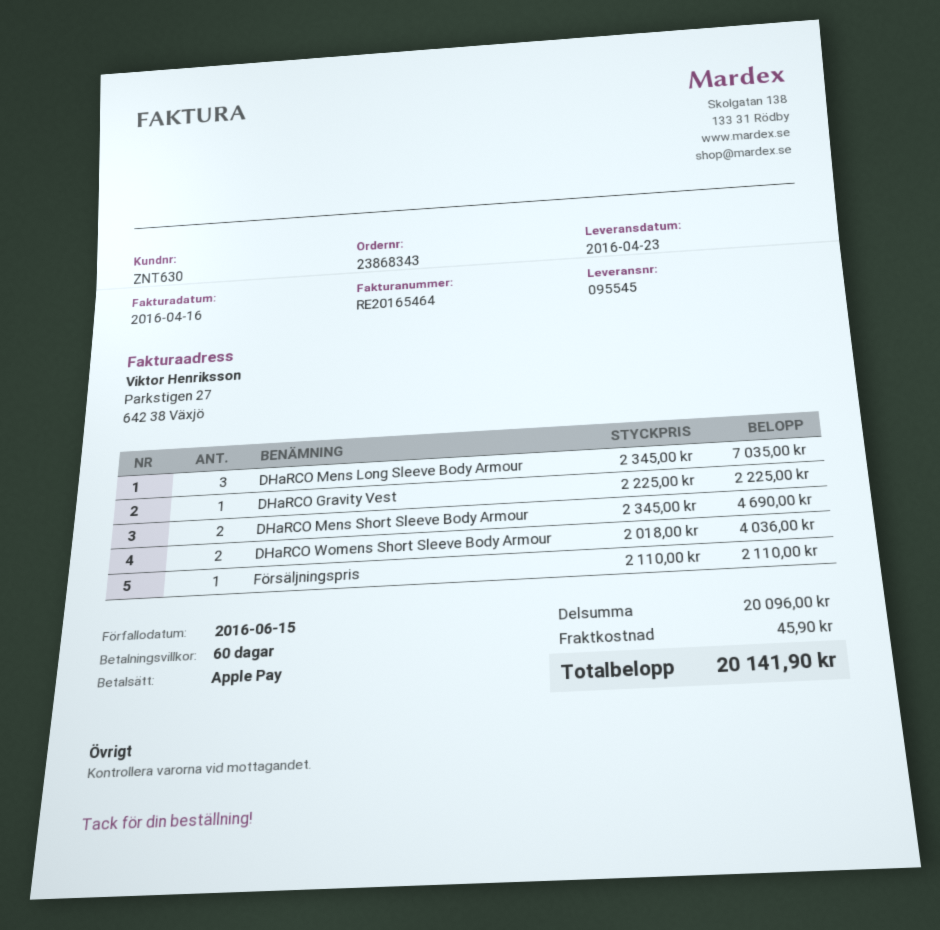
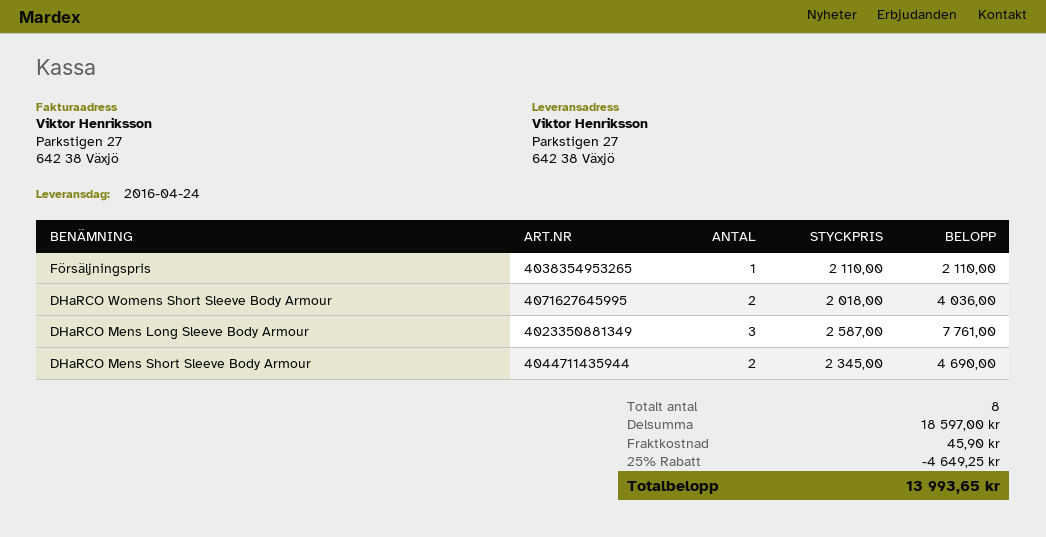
delivery date: 2016-04-23 -> 2016-04-24
DHaRCO Mens Long Sleeve Body Armour: 3 x 2345.00 = 7035.00 -> 3 x 2587.00 = 7761.00
DHaRCO Gravity Vest: 1 x 2225.00 = 2225.00 -> none
subtotal: 20096.00 -> 18597.00
discount: none -> 25% = 4649.25
total: 20141.90 -> 13993.65

